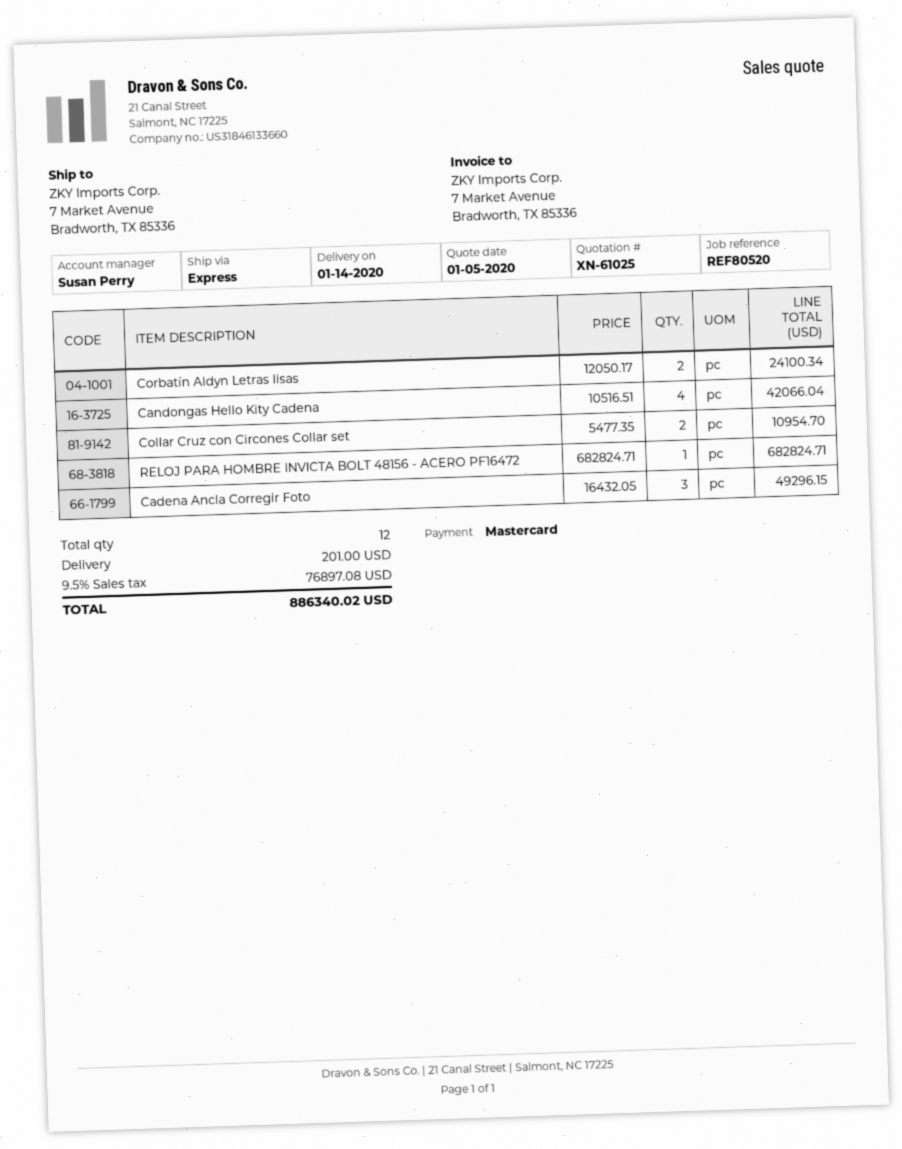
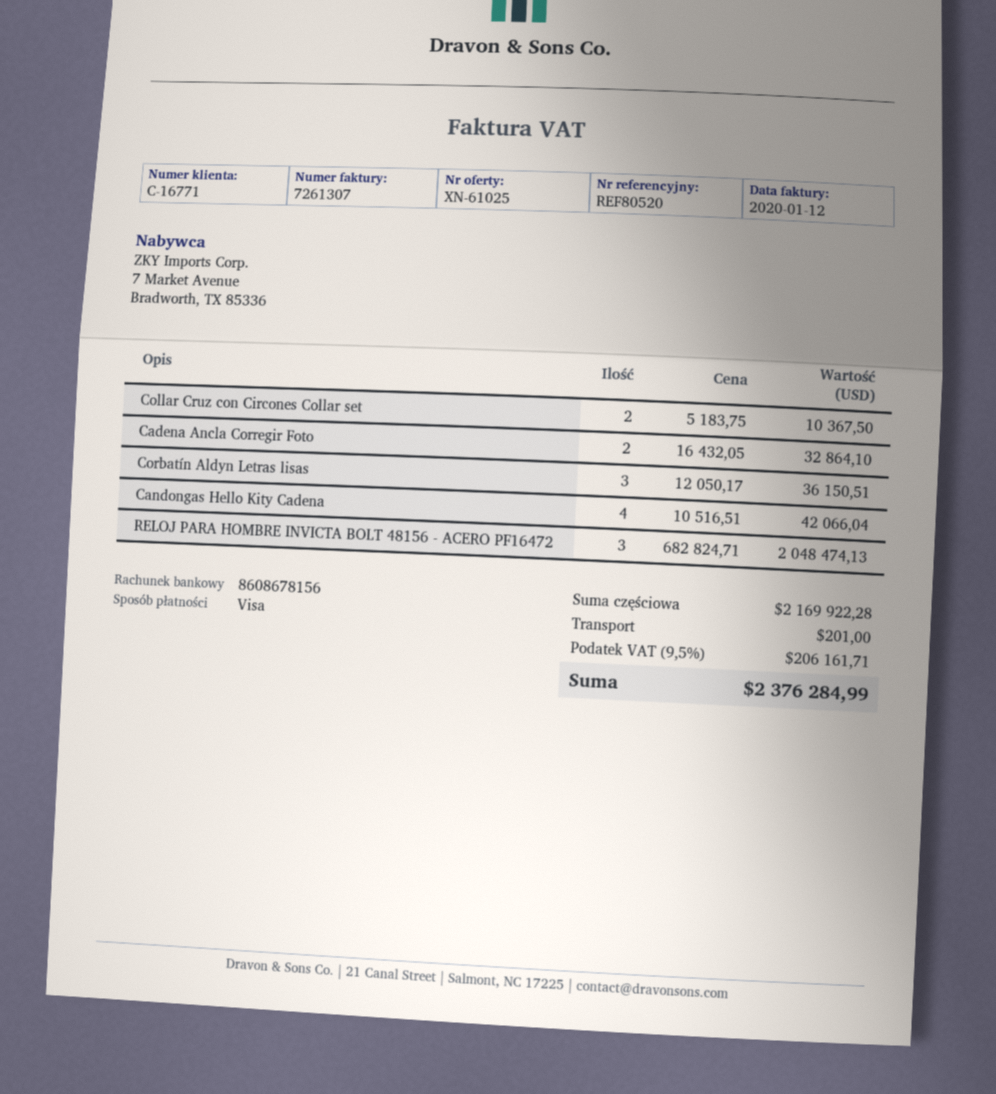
payment method: Mastercard -> Visa
Corbatín Aldyn Letras lisas: 2 x 12050.17 = 24100.34 -> 3 x 12050.17 = 36150.51
Collar Cruz con Circones Collar set: 2 x 5477.35 = 10954.70 -> 2 x 5183.75 = 10367.50
RELOJ PARA HOMBRE INVICTA BOLT 48156 - ACERO PF16472: 1 x 682824.71 = 682824.71 -> 3 x 682824.71 = 2048474.13
Cadena Ancla Corregir Foto: 3 x 16432.05 = 49296.15 -> 2 x 16432.05 = 32864.10
tax: 9.5% = 76897.08 -> 9.5% = 206161.71
total: 886340.02 -> 2376284.99

